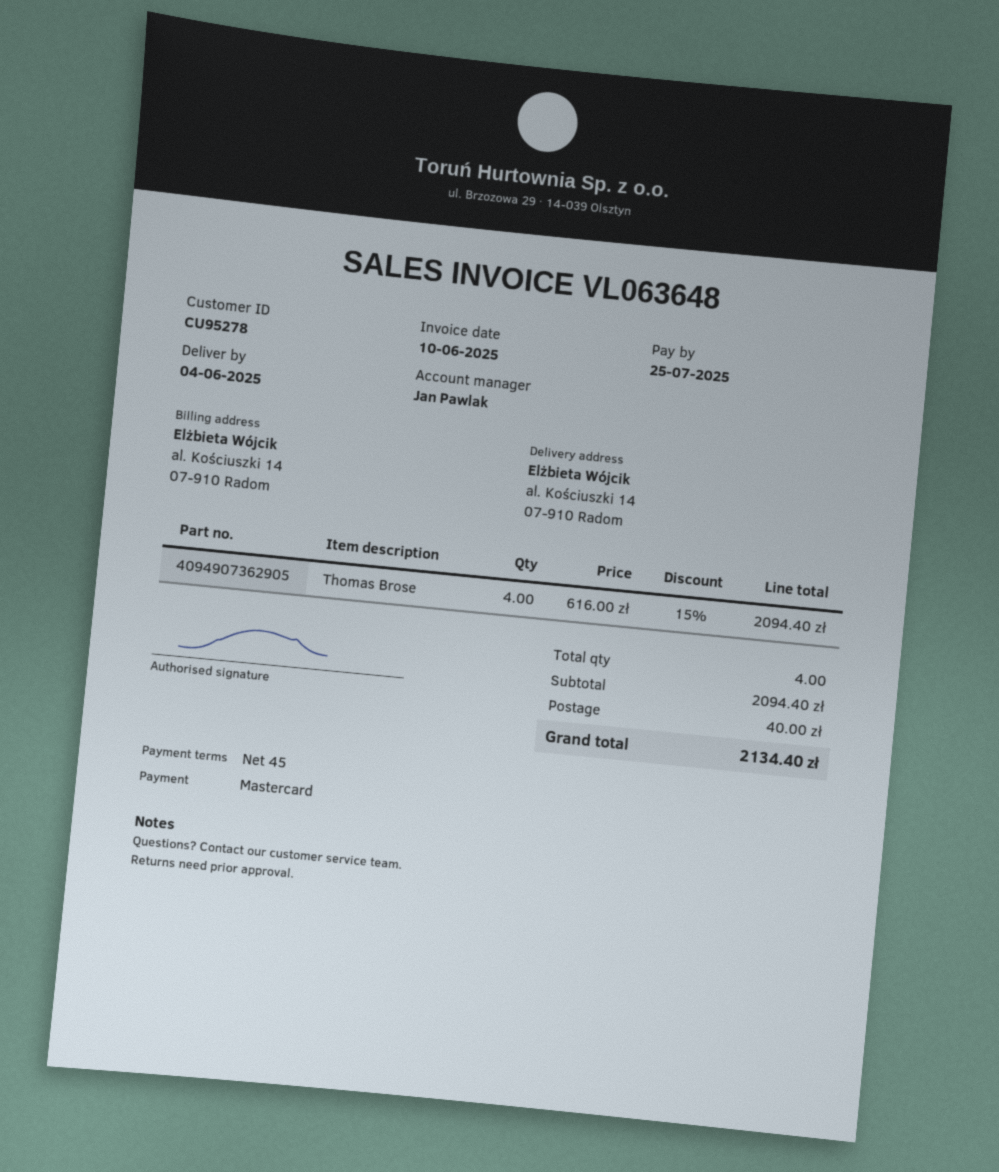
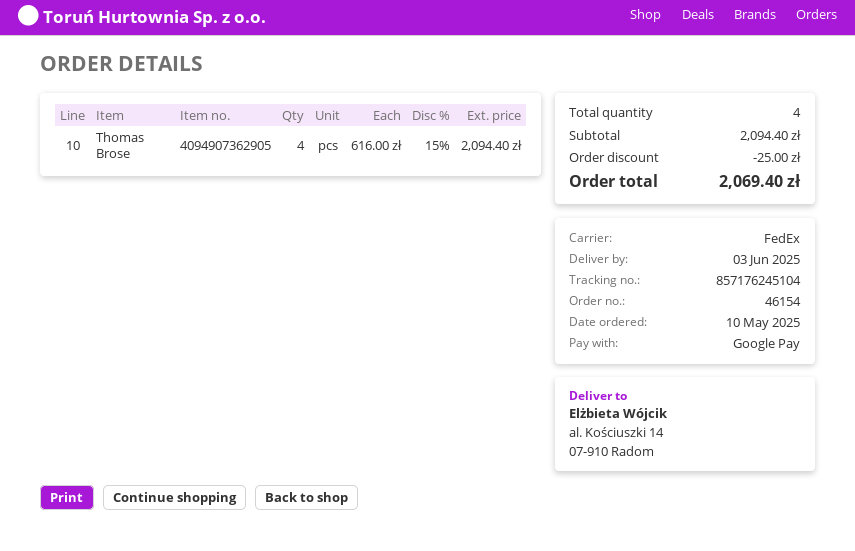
delivery date: 2025-06-04 -> 2025-06-03
payment method: Mastercard -> Google Pay
discount: none -> 25.00
shipping: 40.00 -> none
total: 2134.40 -> 2069.40

